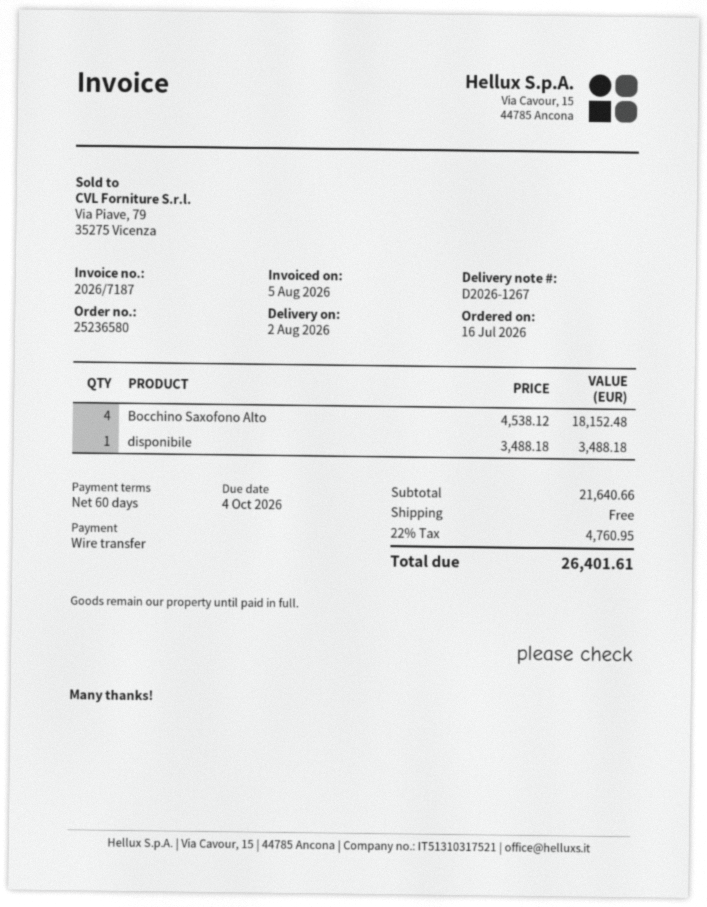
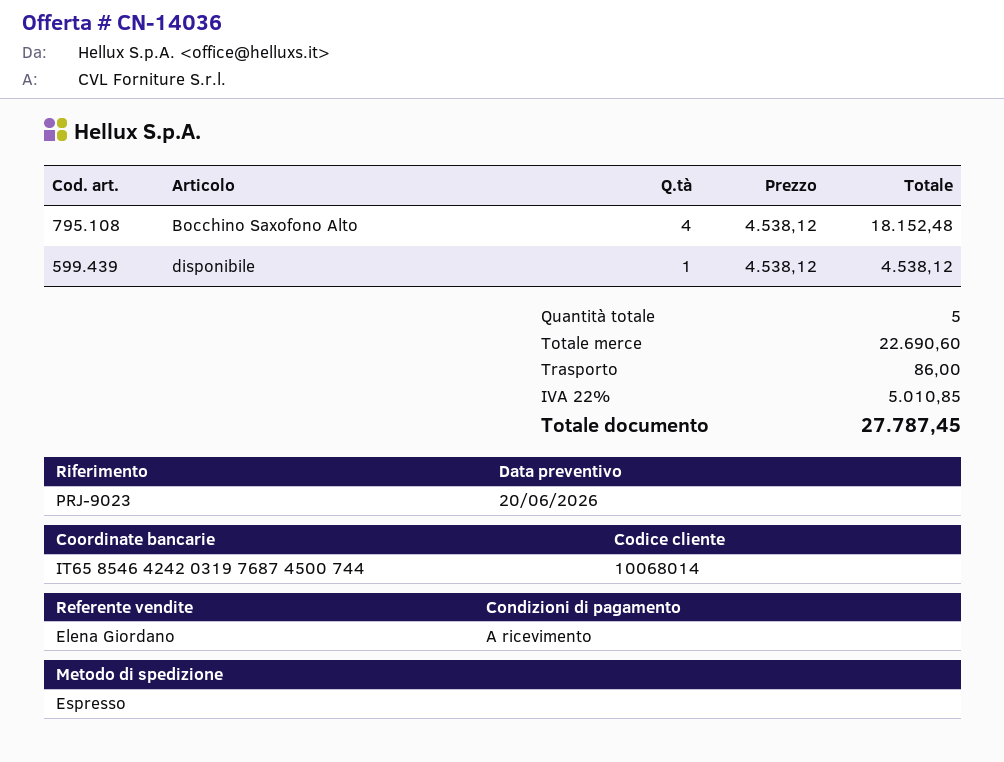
payment terms: 60 days -> on receipt
disponibile: 1 x 3488.18 = 3488.18 -> 1 x 4538.12 = 4538.12
subtotal: 21640.66 -> 22690.60
shipping: 0.00 -> 86.00
tax: 22% = 4760.95 -> 22% = 5010.85
total: 26401.61 -> 27787.45

